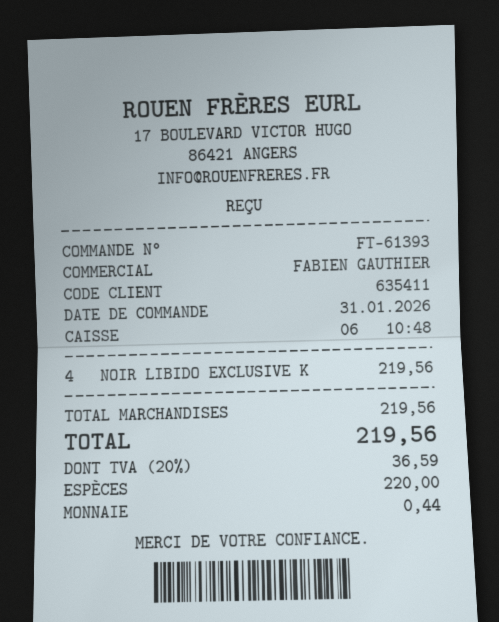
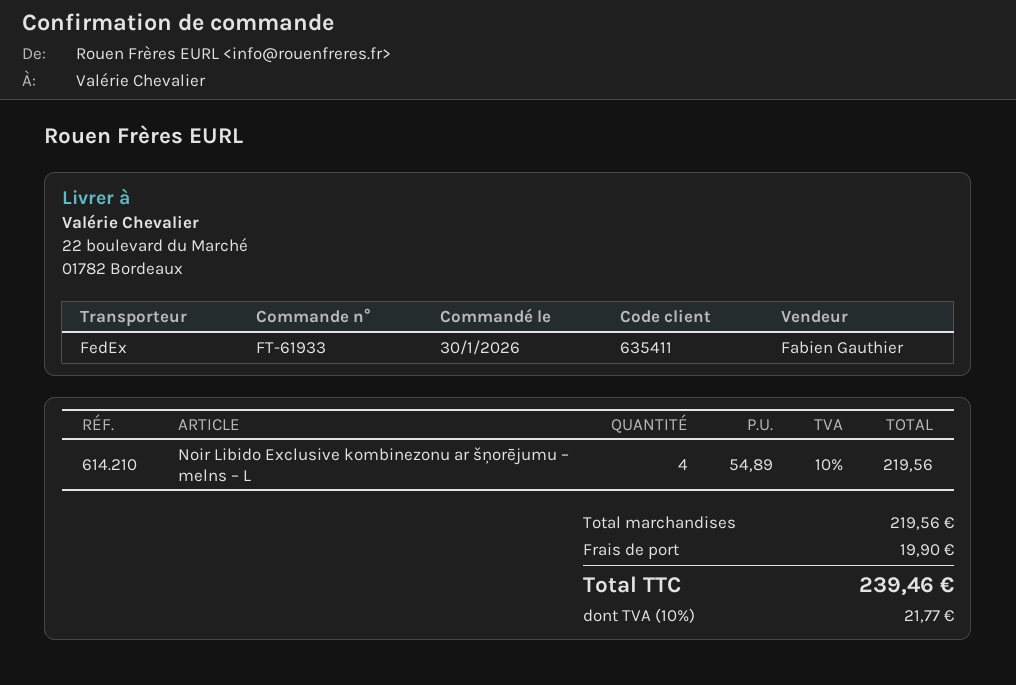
order number: FT-61393 -> FT-61933
order date: 2026-01-31 -> 2026-01-30
shipping: none -> 19.90
tax: 20% = 36.59 -> 10% = 21.77
total: 219.56 -> 239.46

